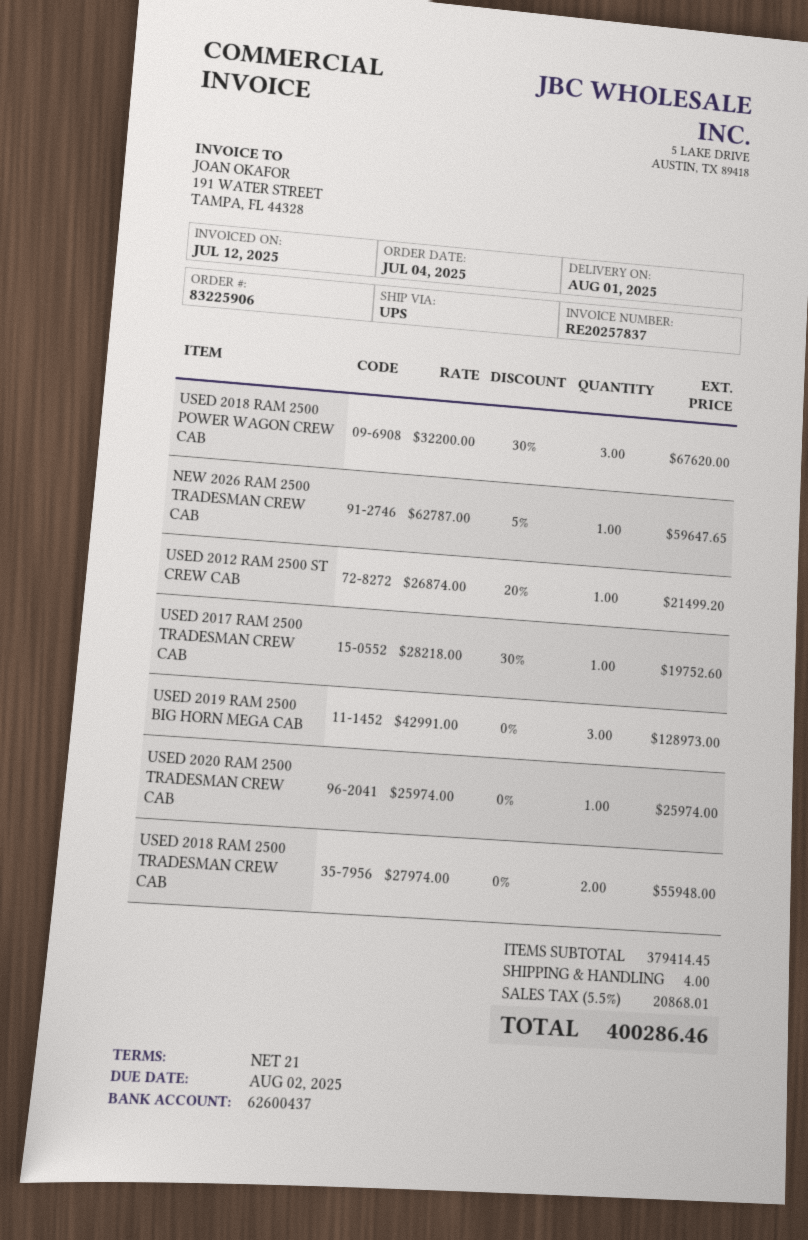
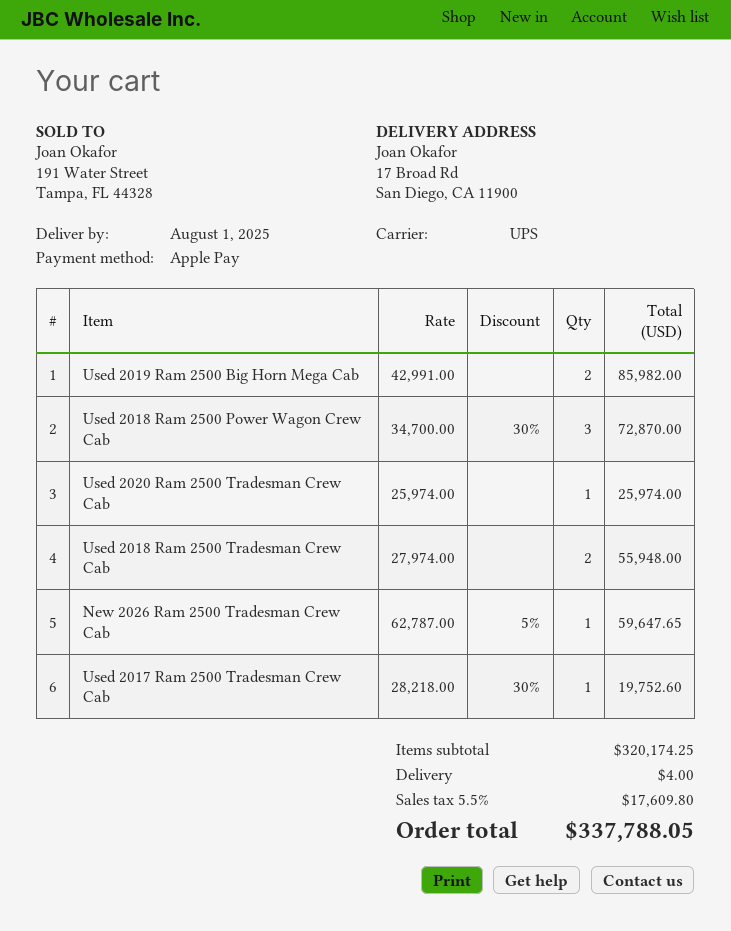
USED 2018 RAM 2500 POWER WAGON CREW CAB: 3 x 32200.00 - 30% = 67620.00 -> 3 x 34700.00 - 30% = 72870.00
USED 2012 RAM 2500 ST CREW CAB: 1 x 26874.00 - 20% = 21499.20 -> none
USED 2019 RAM 2500 BIG HORN MEGA CAB: 3 x 42991.00 = 128973.00 -> 2 x 42991.00 = 85982.00
subtotal: 379414.45 -> 320174.25
tax: 5.5% = 20868.01 -> 5.5% = 17609.80
total: 400286.46 -> 337788.05

